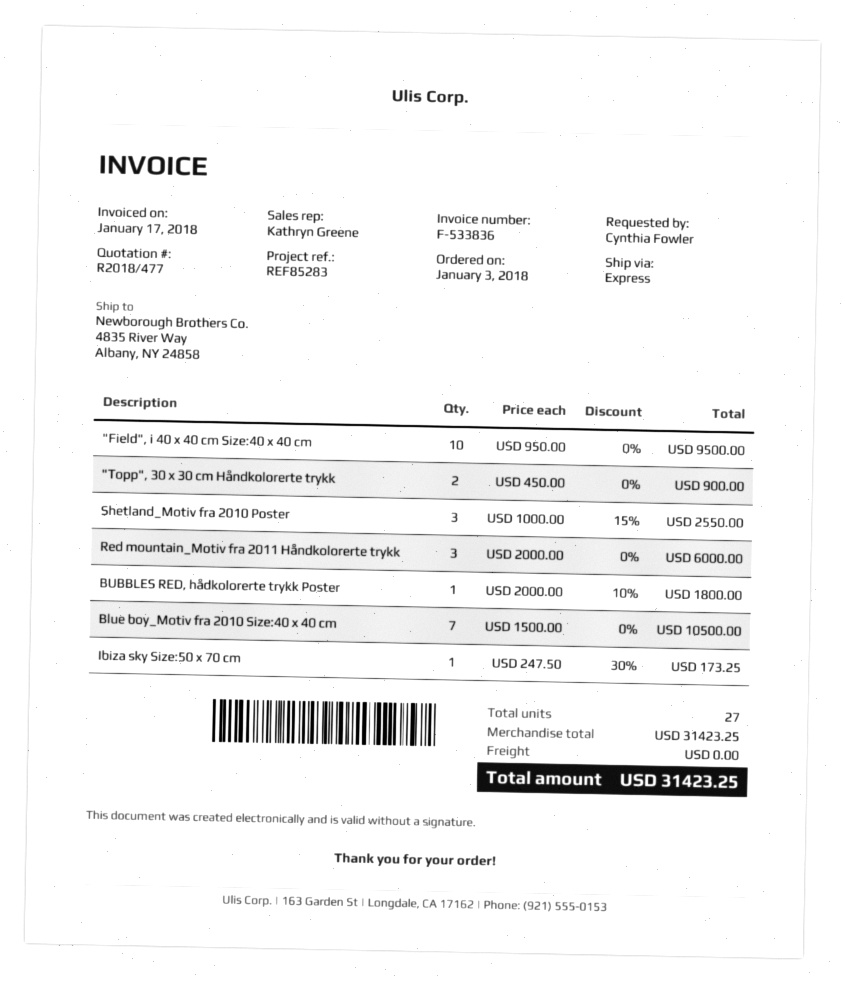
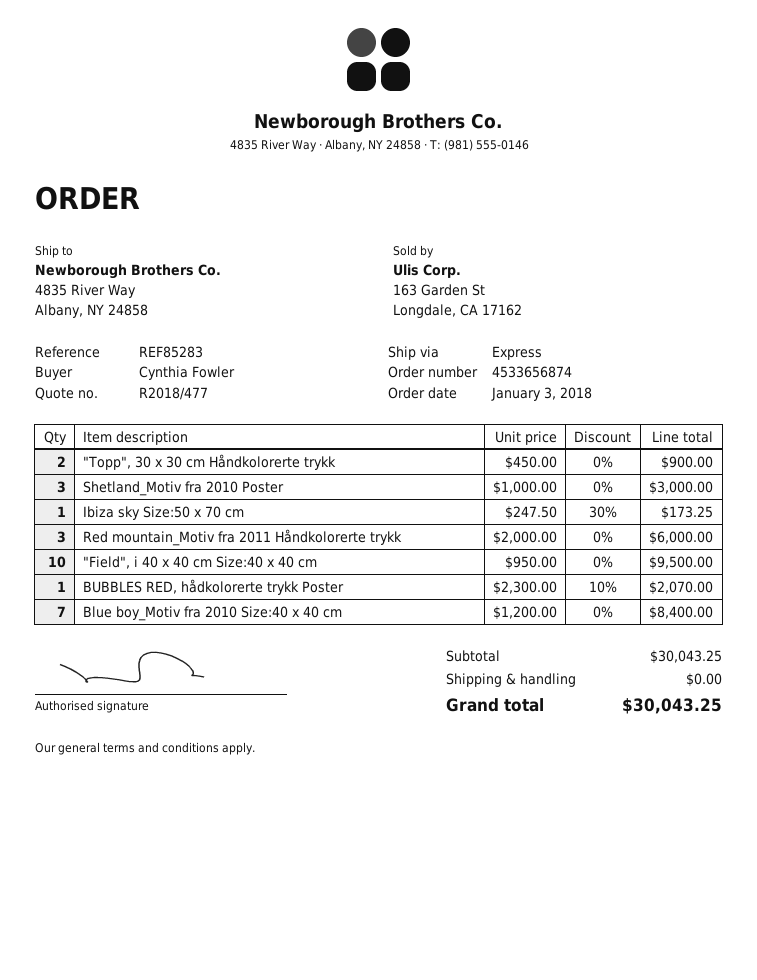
Shetland_Motiv fra 2010 Poster: 3 x 1000.00 - 15% = 2550.00 -> 3 x 1000.00 = 3000.00
BUBBLES RED, hådkolorerte trykk Poster: 1 x 2000.00 - 10% = 1800.00 -> 1 x 2300.00 - 10% = 2070.00
Blue boy_Motiv fra 2010 Size:40 x 40 cm: 7 x 1500.00 = 10500.00 -> 7 x 1200.00 = 8400.00
subtotal: 31423.25 -> 30043.25
total: 31423.25 -> 30043.25

